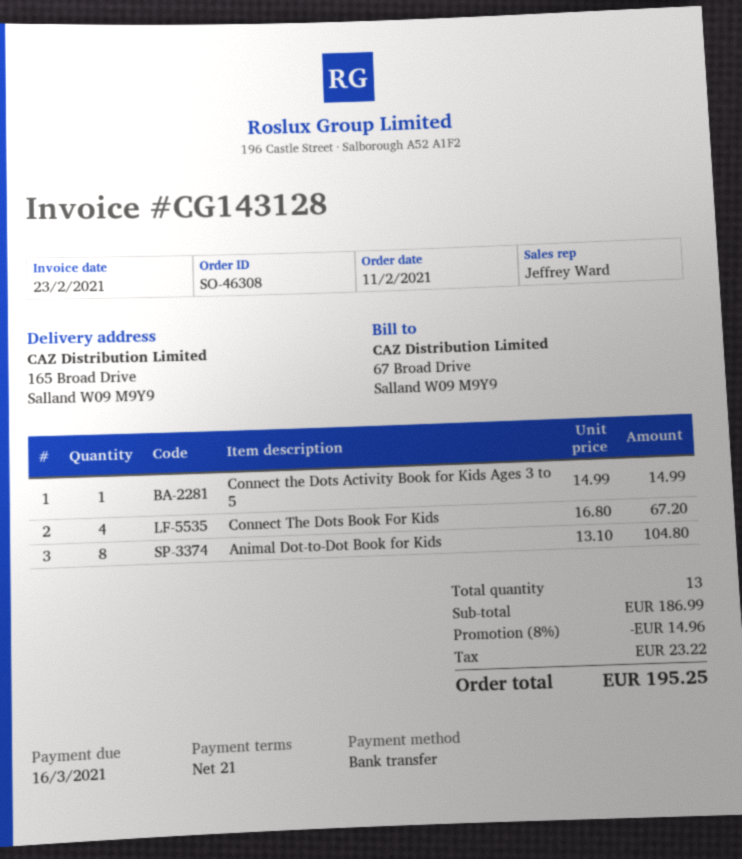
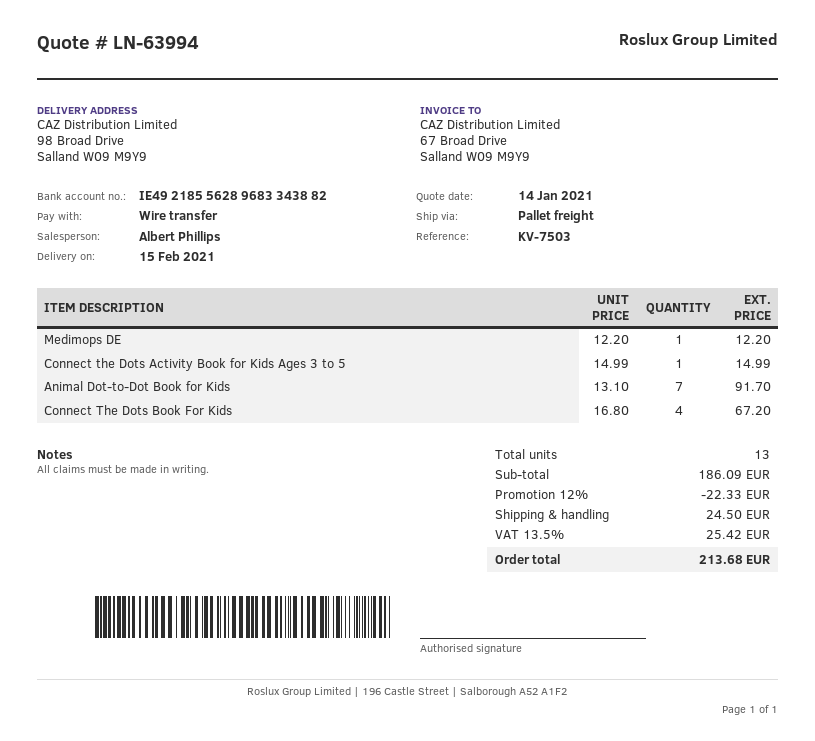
sales rep: Jeffrey Ward -> Albert Phillips
ship to: 165 Broad Drive, Salland W09 M9Y9 -> 98 Broad Drive, Salland W09 M9Y9
Animal Dot-to-Dot Book for Kids: 8 x 13.10 = 104.80 -> 7 x 13.10 = 91.70
Medimops DE: none -> 1 x 12.20 = 12.20
subtotal: 186.99 -> 186.09
discount: 8% = 14.96 -> 12% = 22.33
shipping: none -> 24.50
tax: 23.22 -> 25.42
total: 195.25 -> 213.68

